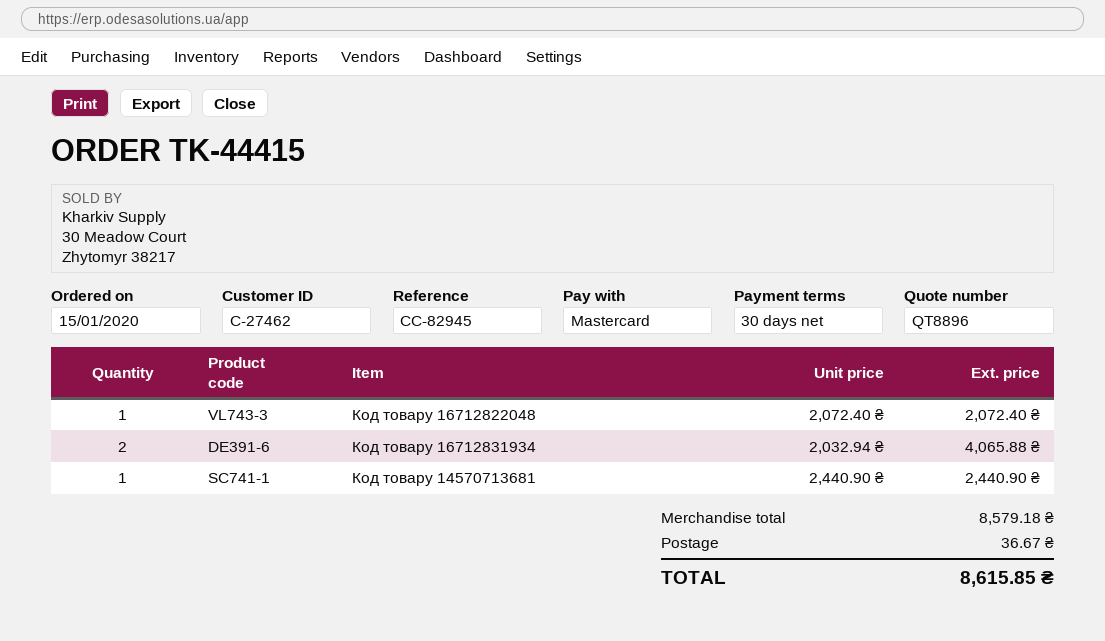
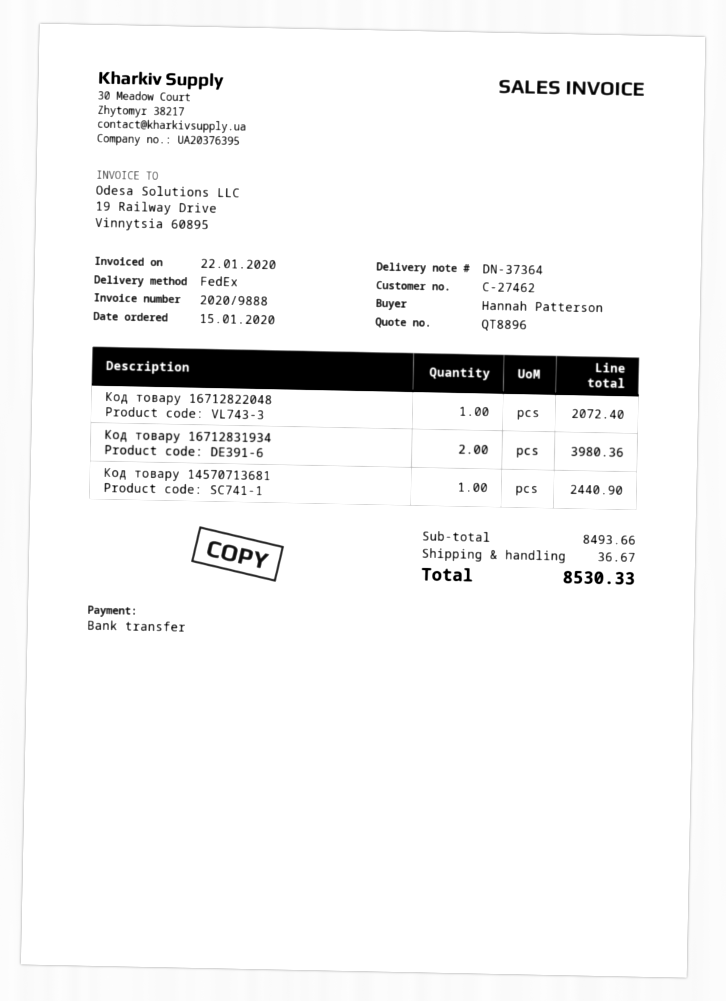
payment method: Mastercard -> bank transfer
Код товару 16712831934: 2 for 4065.88 -> 2 for 3980.36
subtotal: 8579.18 -> 8493.66
total: 8615.85 -> 8530.33

